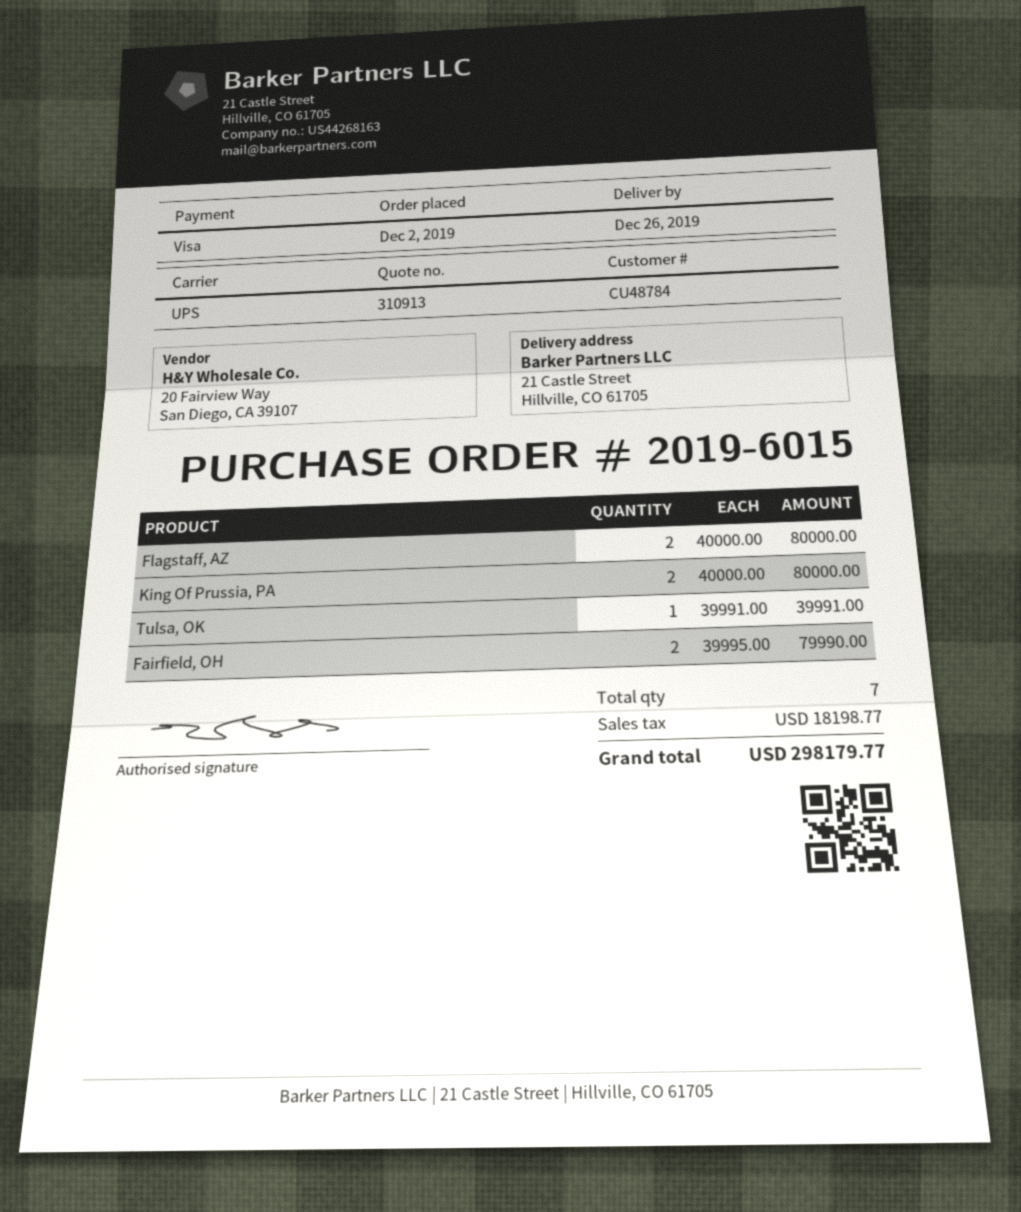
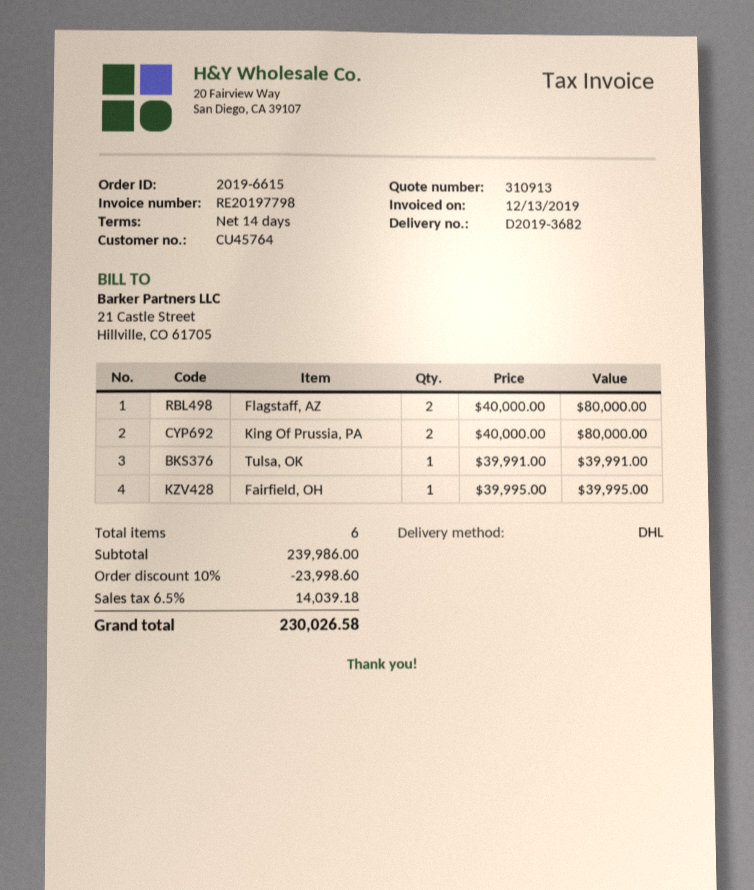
order number: 2019-6015 -> 2019-6615
customer number: CU48784 -> CU45764
shipping method: UPS -> DHL
Fairfield, OH: 2 x 39995.00 = 79990.00 -> 1 x 39995.00 = 39995.00
total quantity: 7 -> 6
discount: none -> 10% = 23998.60
tax: 18198.77 -> 14039.18
total: 298179.77 -> 230026.58

